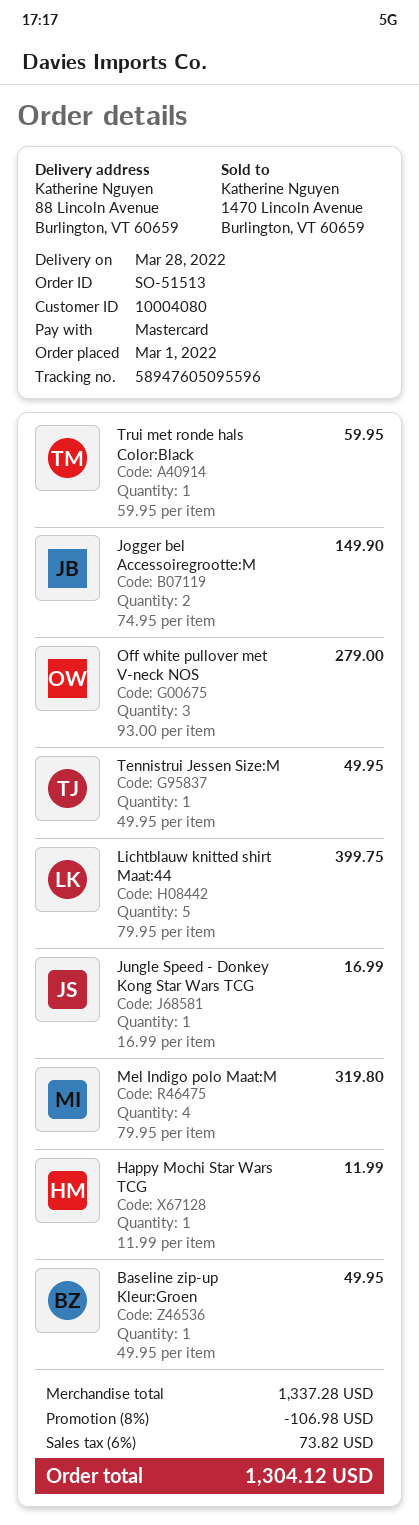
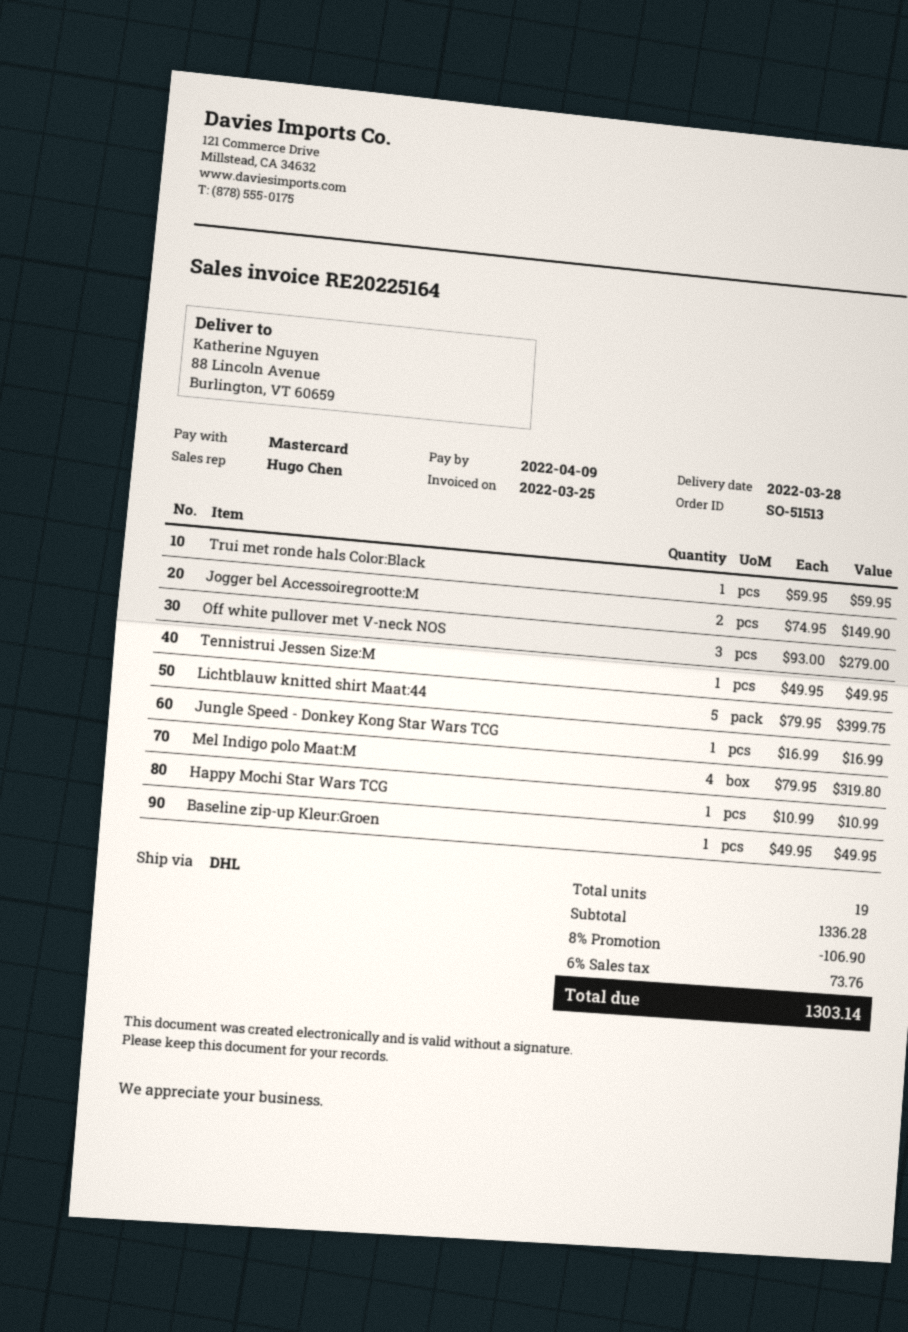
Happy Mochi Star Wars TCG: 1 x 11.99 = 11.99 -> 1 x 10.99 = 10.99
subtotal: 1337.28 -> 1336.28
discount: 8% = 106.98 -> 8% = 106.90
tax: 6% = 73.82 -> 6% = 73.76
total: 1304.12 -> 1303.14

